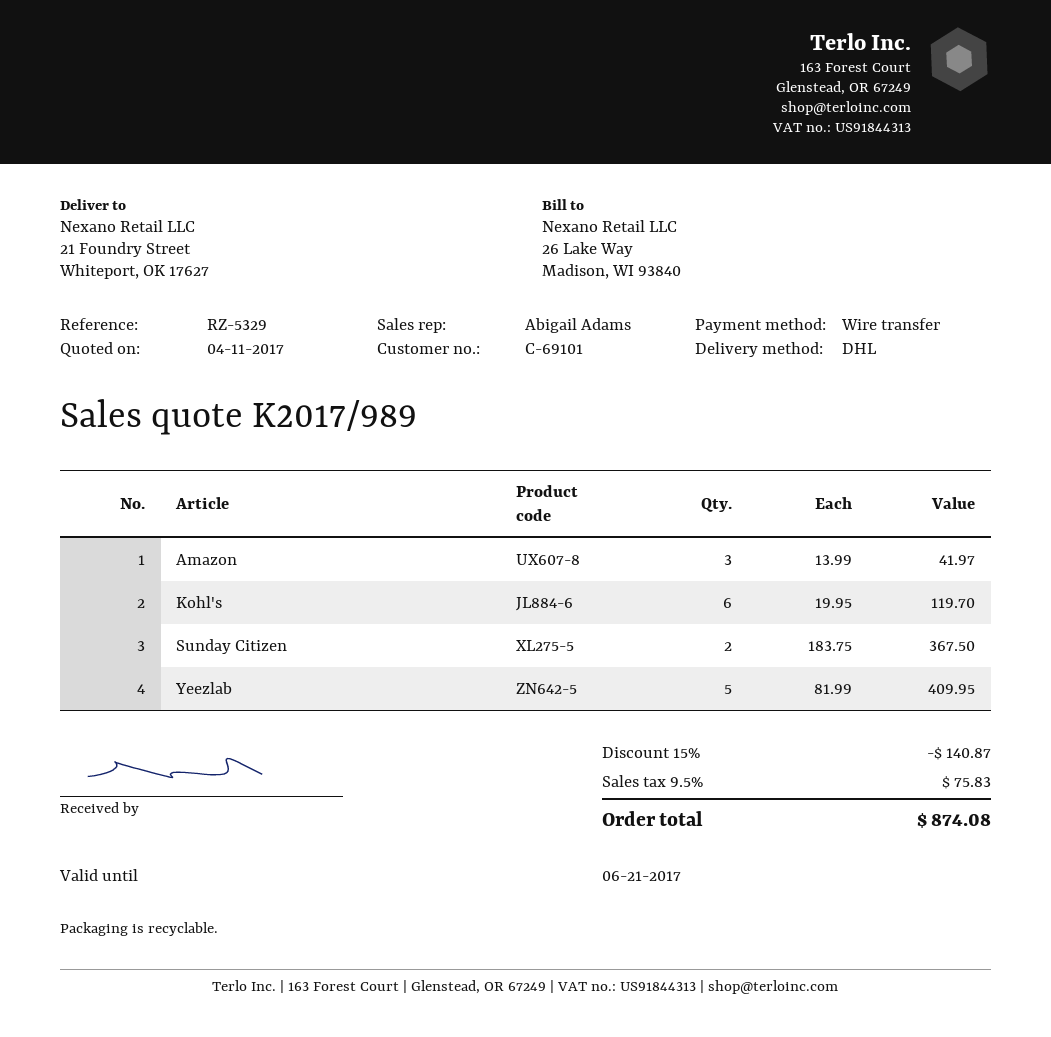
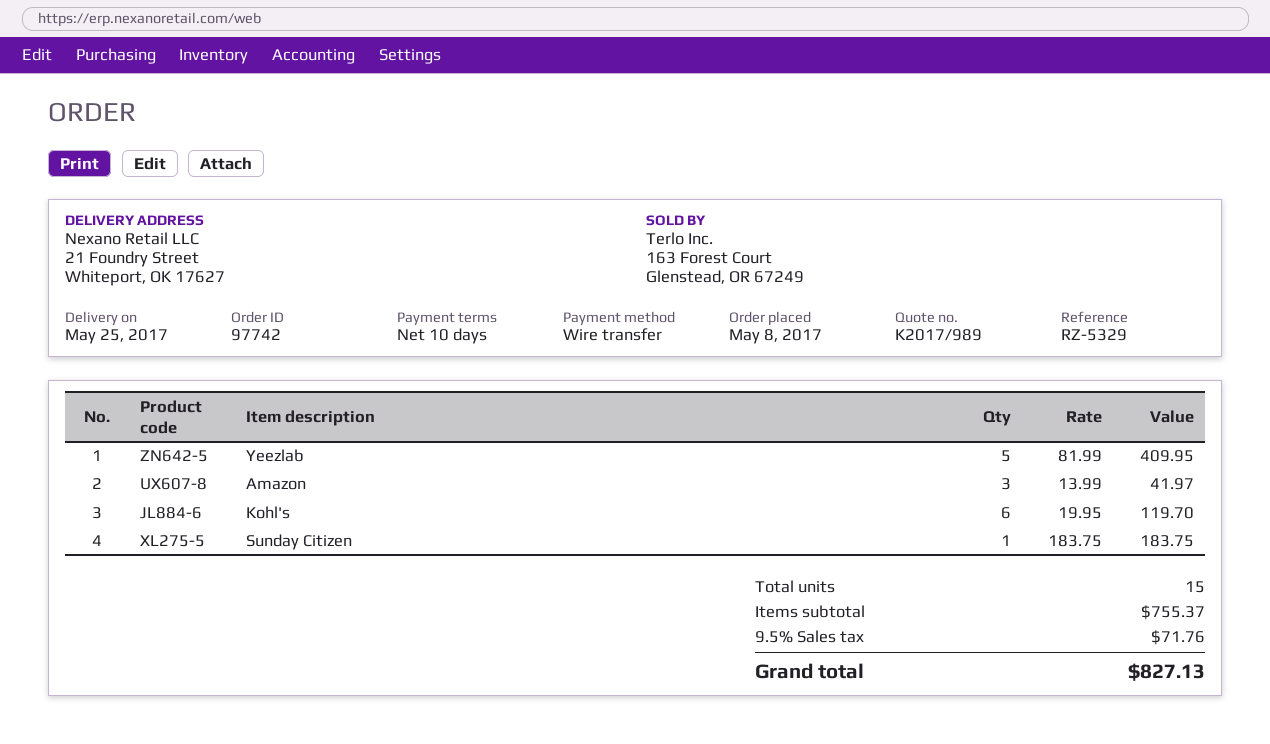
Sunday Citizen: 2 x 183.75 = 367.50 -> 1 x 183.75 = 183.75
discount: 15% = 140.87 -> none
tax: 9.5% = 75.83 -> 9.5% = 71.76
total: 874.08 -> 827.13

